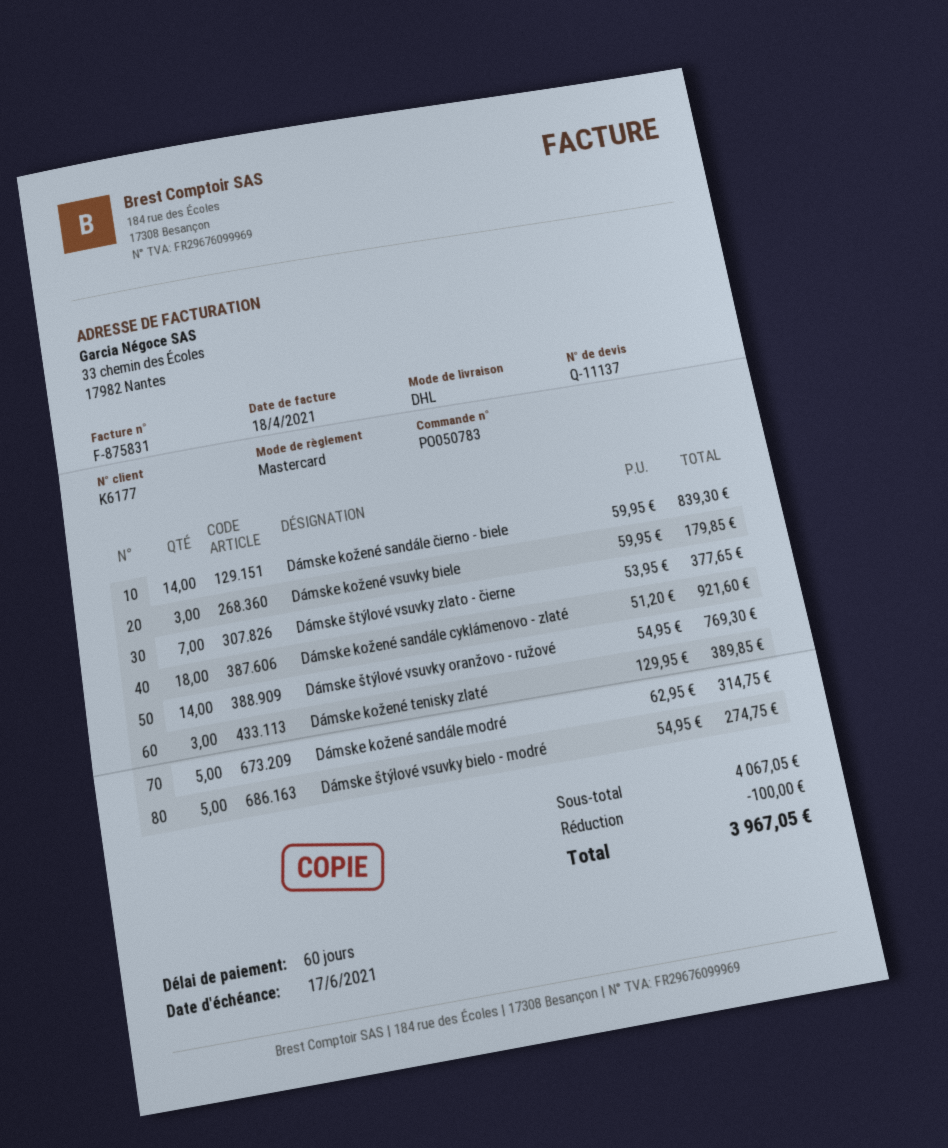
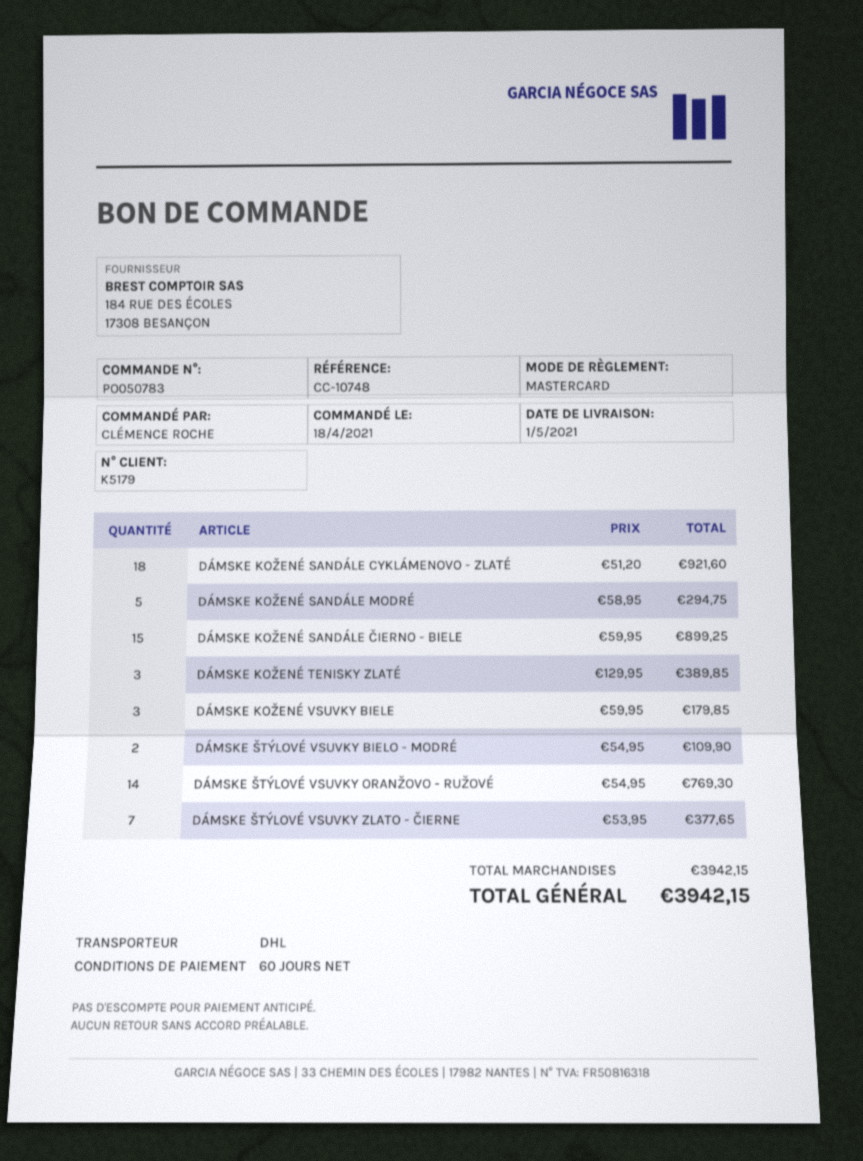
customer number: K6177 -> K5179
Dámske kožené sandále čierno - biele: 14 x 59.95 = 839.30 -> 15 x 59.95 = 899.25
Dámske kožené sandále modré: 5 x 62.95 = 314.75 -> 5 x 58.95 = 294.75
Dámske štýlové vsuvky bielo - modré: 5 x 54.95 = 274.75 -> 2 x 54.95 = 109.90
subtotal: 4067.05 -> 3942.15
discount: 100.00 -> none
total: 3967.05 -> 3942.15

